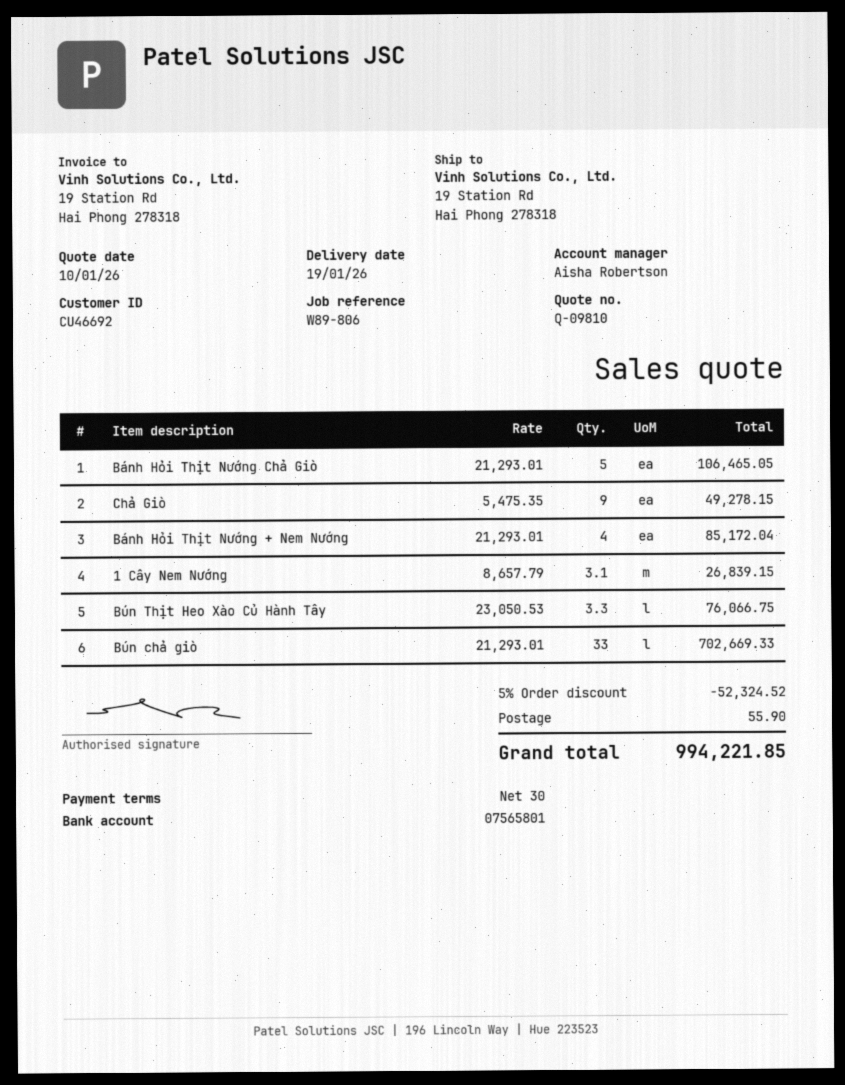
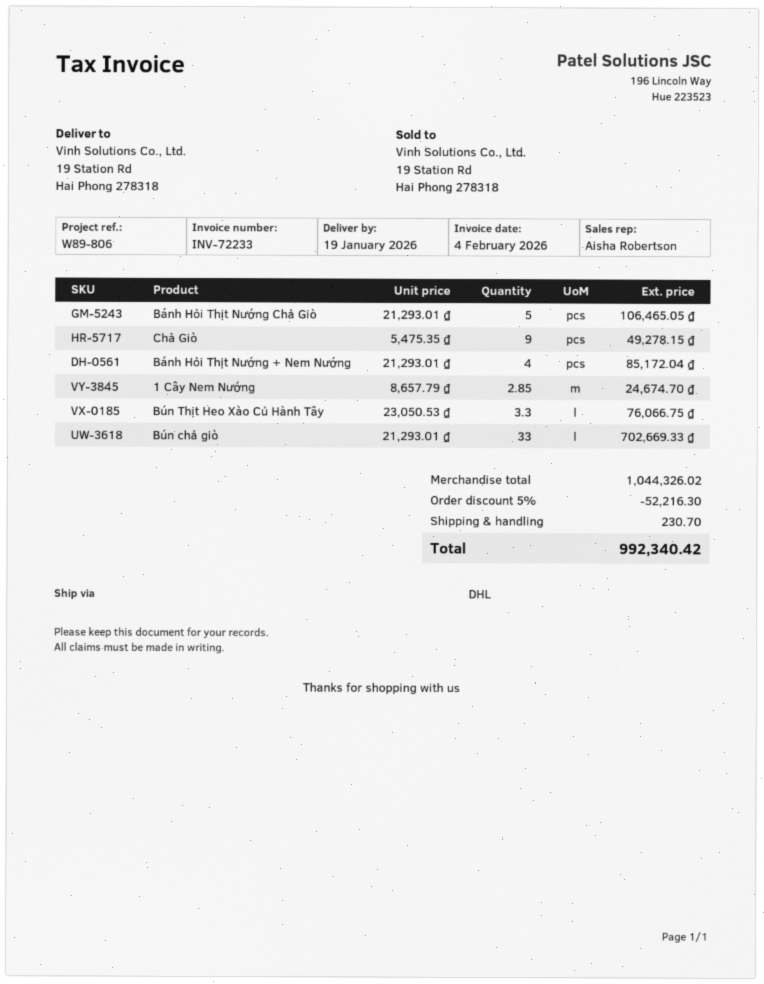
1 Cây Nem Nướng: 3.1 x 8657.79 = 26839.15 -> 2.85 x 8657.79 = 24674.70
discount: 5% = 52324.52 -> 5% = 52216.30
shipping: 55.90 -> 230.70
total: 994221.85 -> 992340.42

